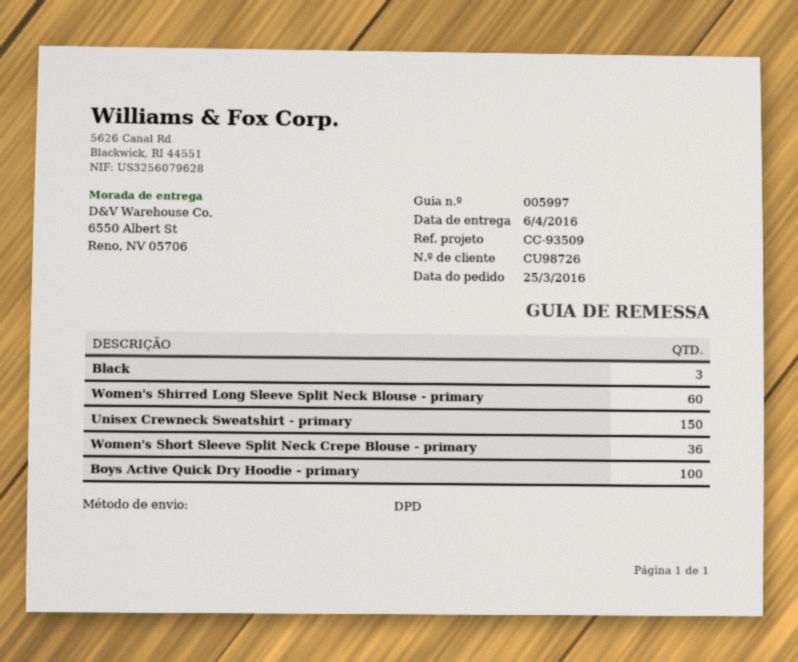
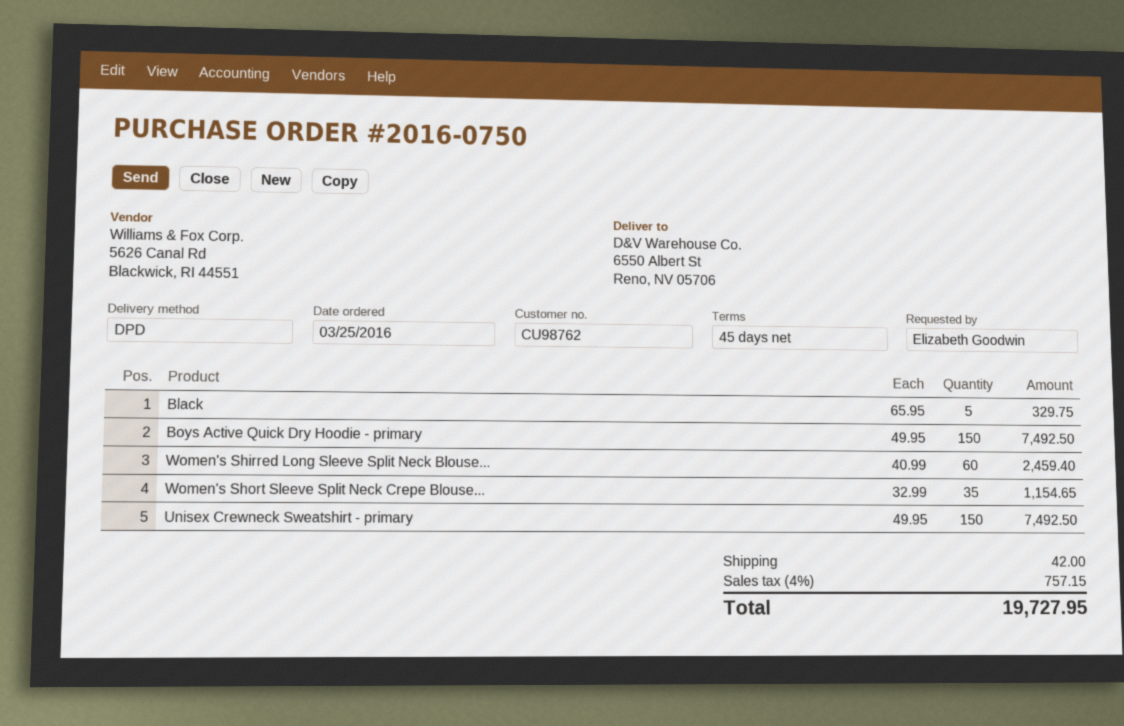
customer number: CU98726 -> CU98762
Black: 3 -> 5
Women's Short Sleeve Split Neck Crepe Blouse - primary: 36 -> 35
Boys Active Quick Dry Hoodie - primary: 100 -> 150

